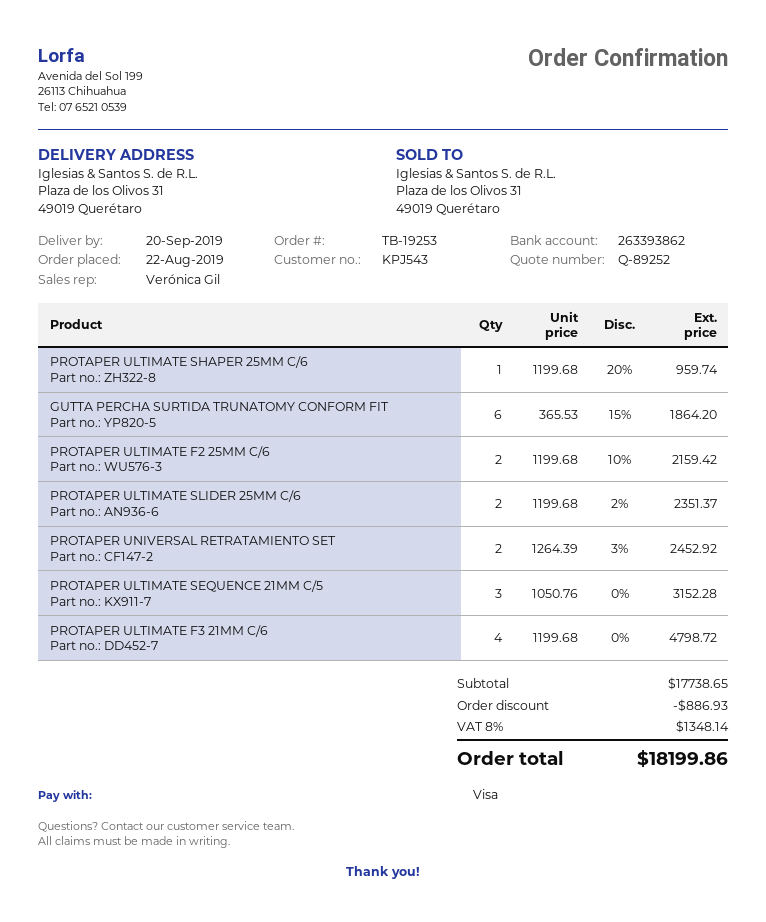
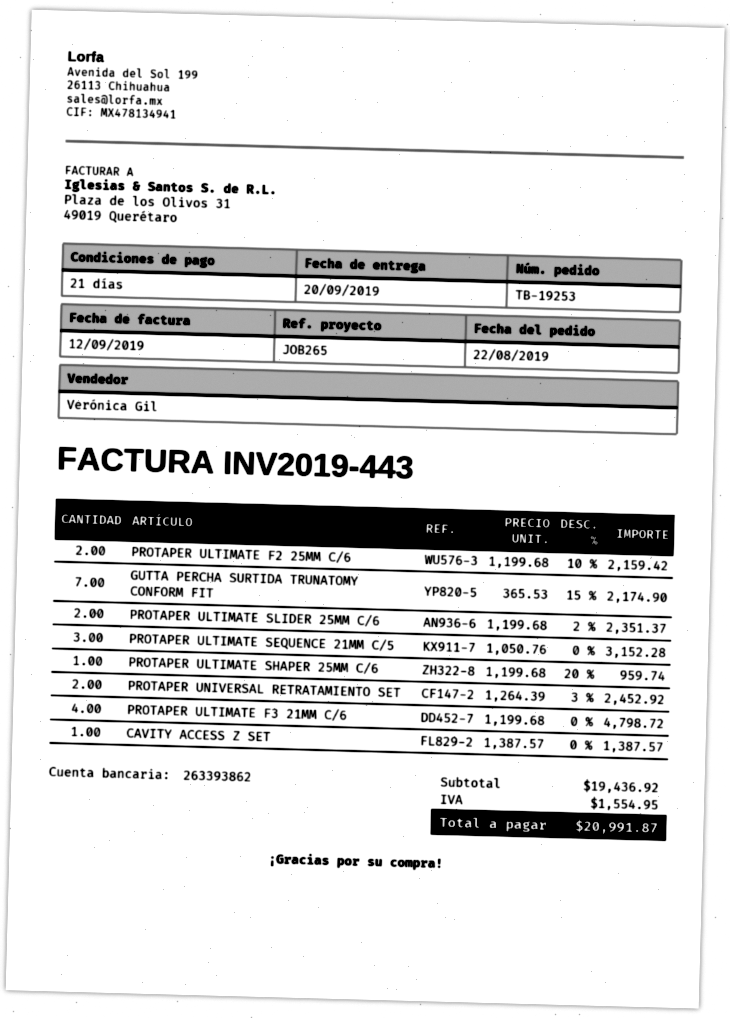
GUTTA PERCHA SURTIDA TRUNATOMY CONFORM FIT: 6 x 365.53 - 15% = 1864.20 -> 7 x 365.53 - 15% = 2174.90
CAVITY ACCESS Z SET: none -> 1 x 1387.57 = 1387.57
subtotal: 17738.65 -> 19436.92
discount: 886.93 -> none
tax: 1348.14 -> 1554.95
total: 18199.86 -> 20991.87

